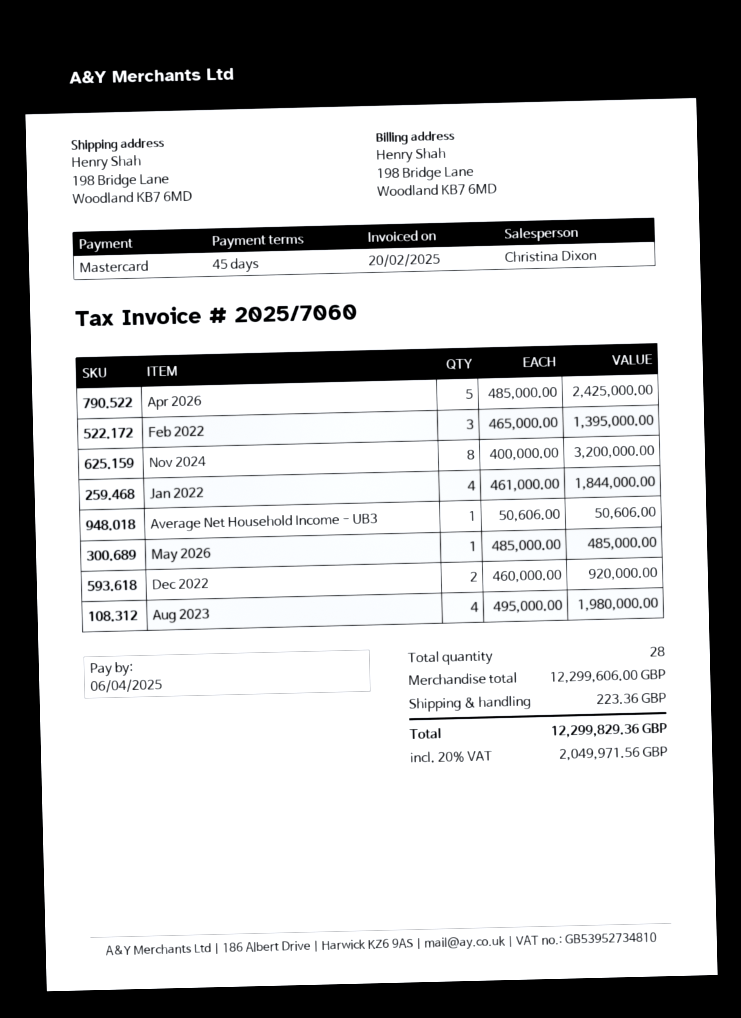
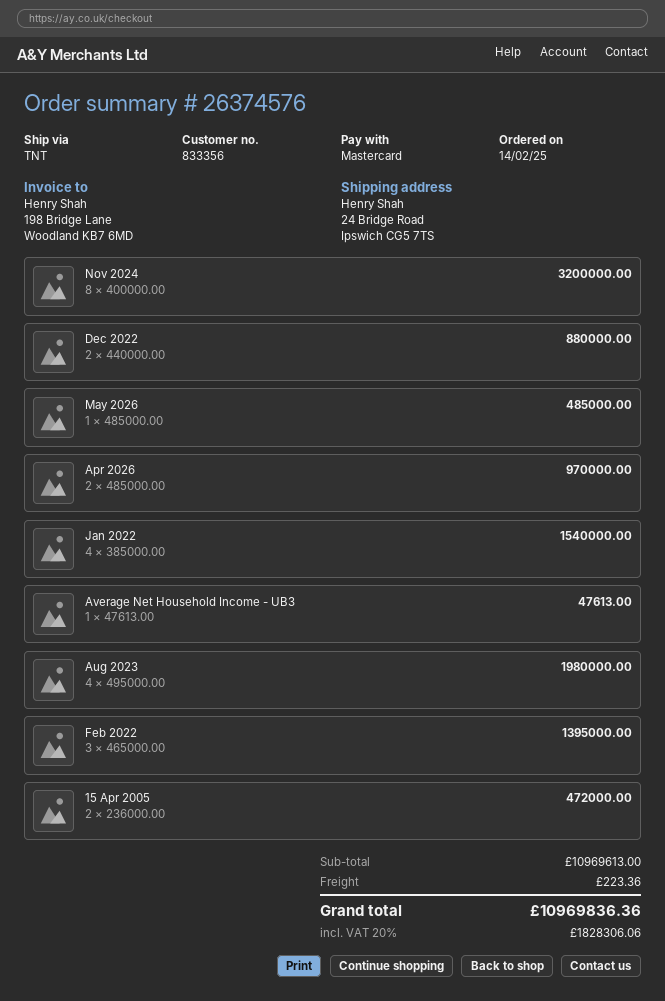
ship to: 198 Bridge Lane, Woodland KB7 6MD -> 24 Bridge Road, Ipswich CG5 7TS
Apr 2026: 5 x 485000.00 = 2425000.00 -> 2 x 485000.00 = 970000.00
Jan 2022: 4 x 461000.00 = 1844000.00 -> 4 x 385000.00 = 1540000.00
Average Net Household Income - UB3: 1 x 50606.00 = 50606.00 -> 1 x 47613.00 = 47613.00
Dec 2022: 2 x 460000.00 = 920000.00 -> 2 x 440000.00 = 880000.00
15 Apr 2005: none -> 2 x 236000.00 = 472000.00
subtotal: 12299606.00 -> 10969613.00
tax: 20% = 2049971.56 -> 20% = 1828306.06
total: 12299829.36 -> 10969836.36

